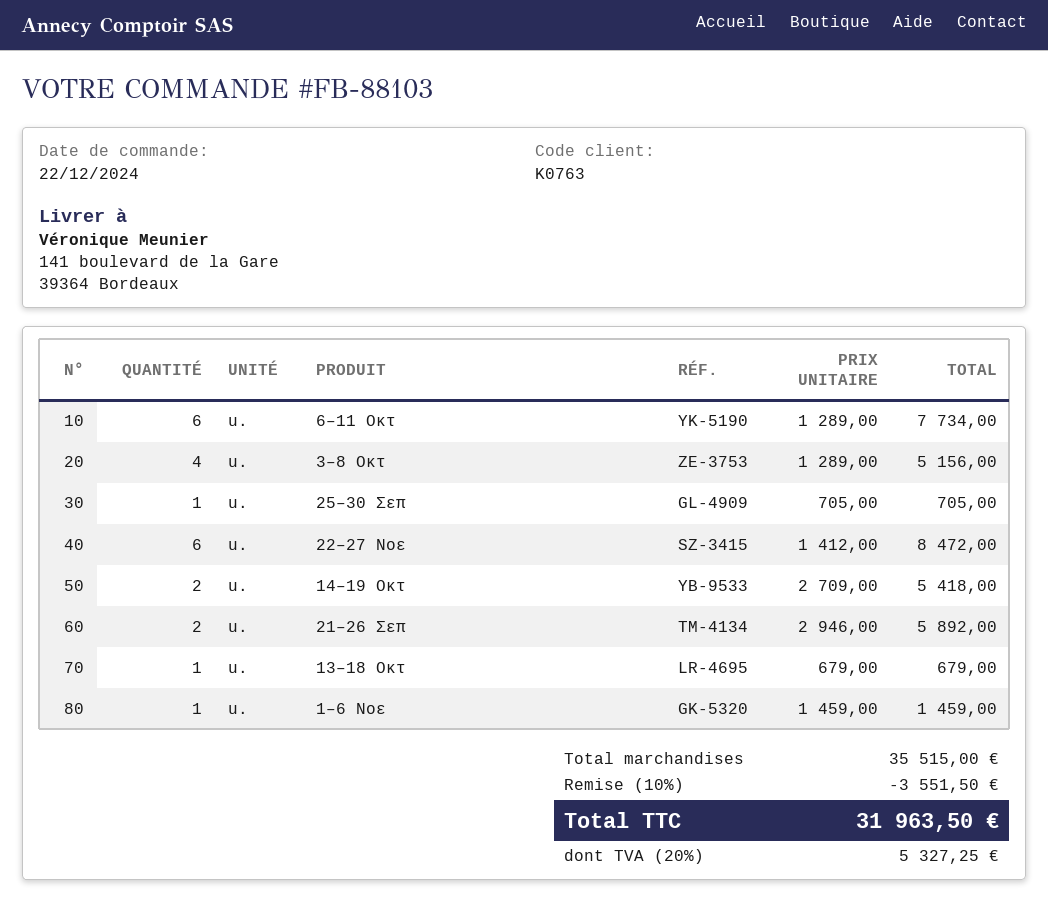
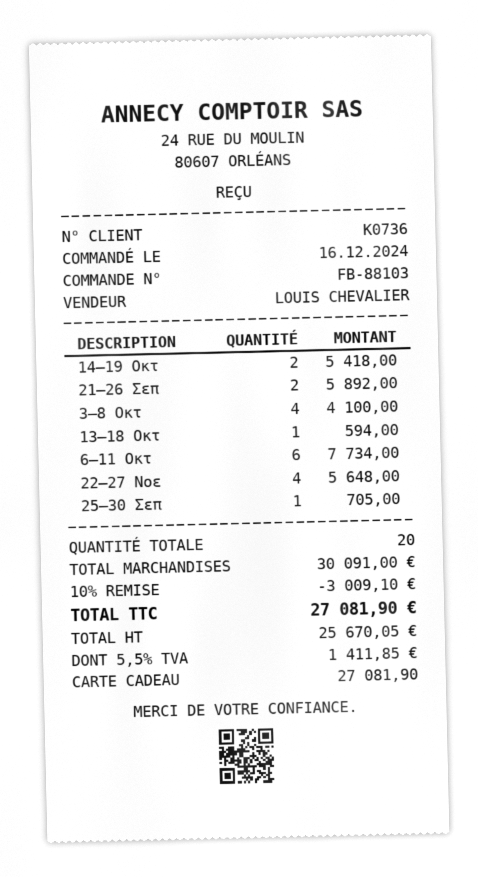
order date: 2024-12-22 -> 2024-12-16
customer number: K0763 -> K0736
3–8 Οκτ: 4 for 5156.00 -> 4 for 4100.00
22–27 Νοε: 6 for 8472.00 -> 4 for 5648.00
13–18 Οκτ: 1 for 679.00 -> 1 for 594.00
1–6 Νοε: 1 for 1459.00 -> none
subtotal: 35515.00 -> 30091.00
discount: 10% = 3551.50 -> 10% = 3009.10
tax: 20% = 5327.25 -> 5.5% = 1411.85
total: 31963.50 -> 27081.90

